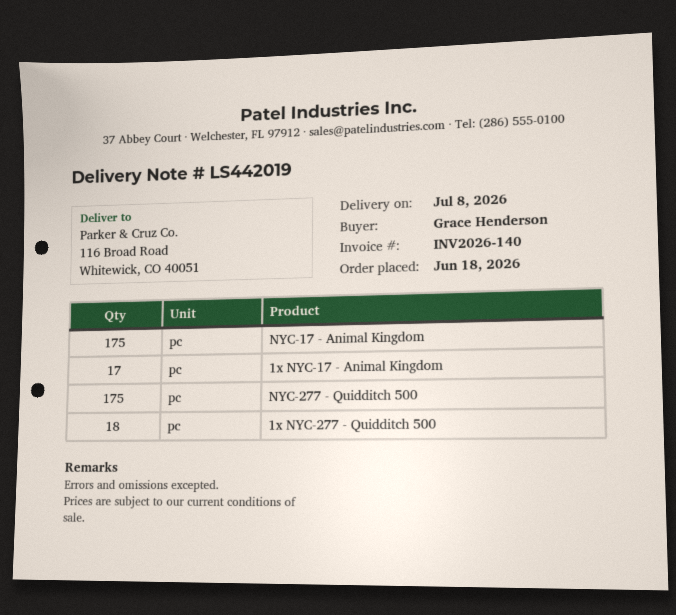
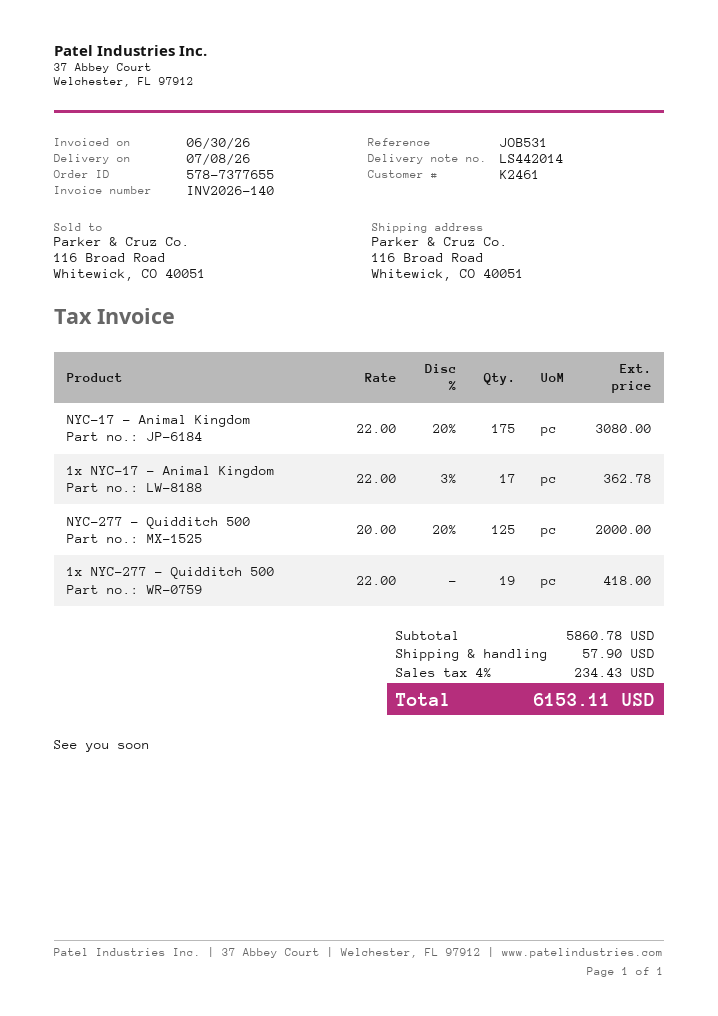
delivery note number: LS442019 -> LS442014
NYC-277 - Quidditch 500: 175 -> 125
1x NYC-277 - Quidditch 500: 18 -> 19

